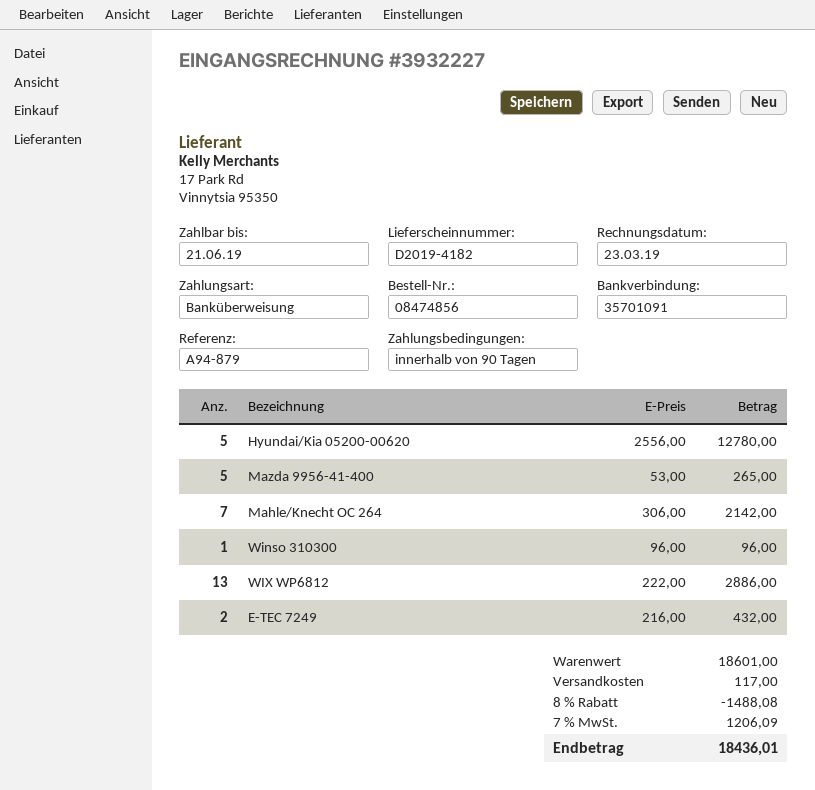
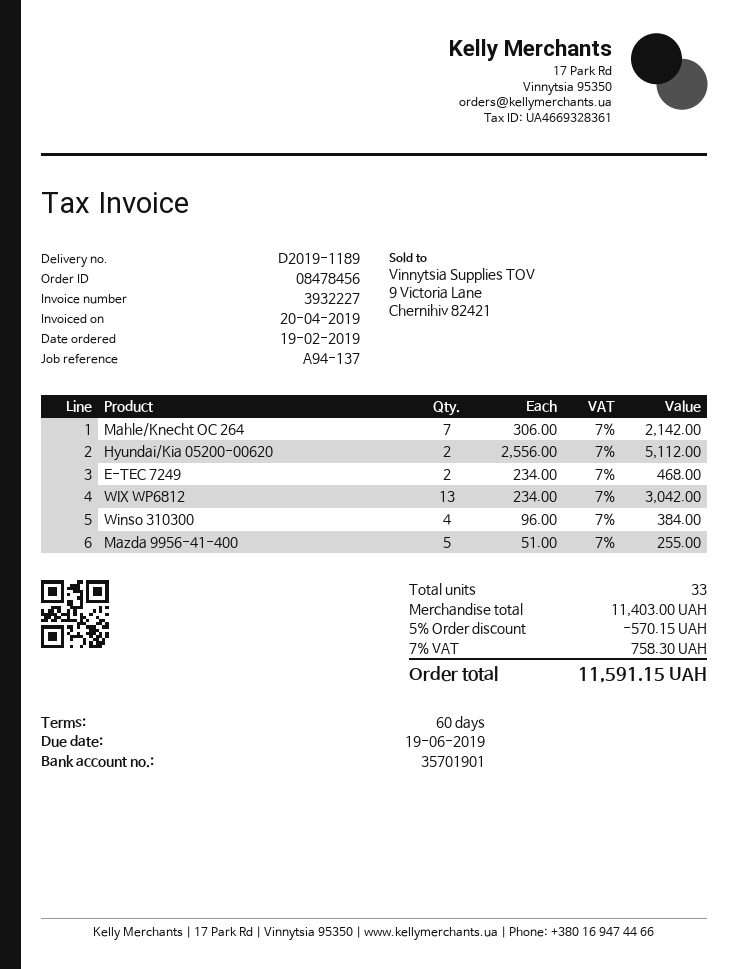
order number: 08474856 -> 08478456
delivery note number: D2019-4182 -> D2019-1189
invoice date: 2019-03-23 -> 2019-04-20
payment terms: 90 days -> 60 days
due date: 2019-06-21 -> 2019-06-19
reference: A94-879 -> A94-137
bank account: 35701091 -> 35701901
Hyundai/Kia 05200-00620: 5 x 2556.00 = 12780.00 -> 2 x 2556.00 = 5112.00
Mazda 9956-41-400: 5 x 53.00 = 265.00 -> 5 x 51.00 = 255.00
Winso 310300: 1 x 96.00 = 96.00 -> 4 x 96.00 = 384.00
WIX WP6812: 13 x 222.00 = 2886.00 -> 13 x 234.00 = 3042.00
E-TEC 7249: 2 x 216.00 = 432.00 -> 2 x 234.00 = 468.00
subtotal: 18601.00 -> 11403.00
discount: 8% = 1488.08 -> 5% = 570.15
shipping: 117.00 -> none
tax: 7% = 1206.09 -> 7% = 758.30
total: 18436.01 -> 11591.15

